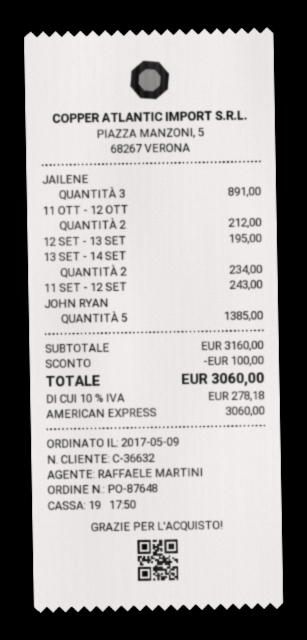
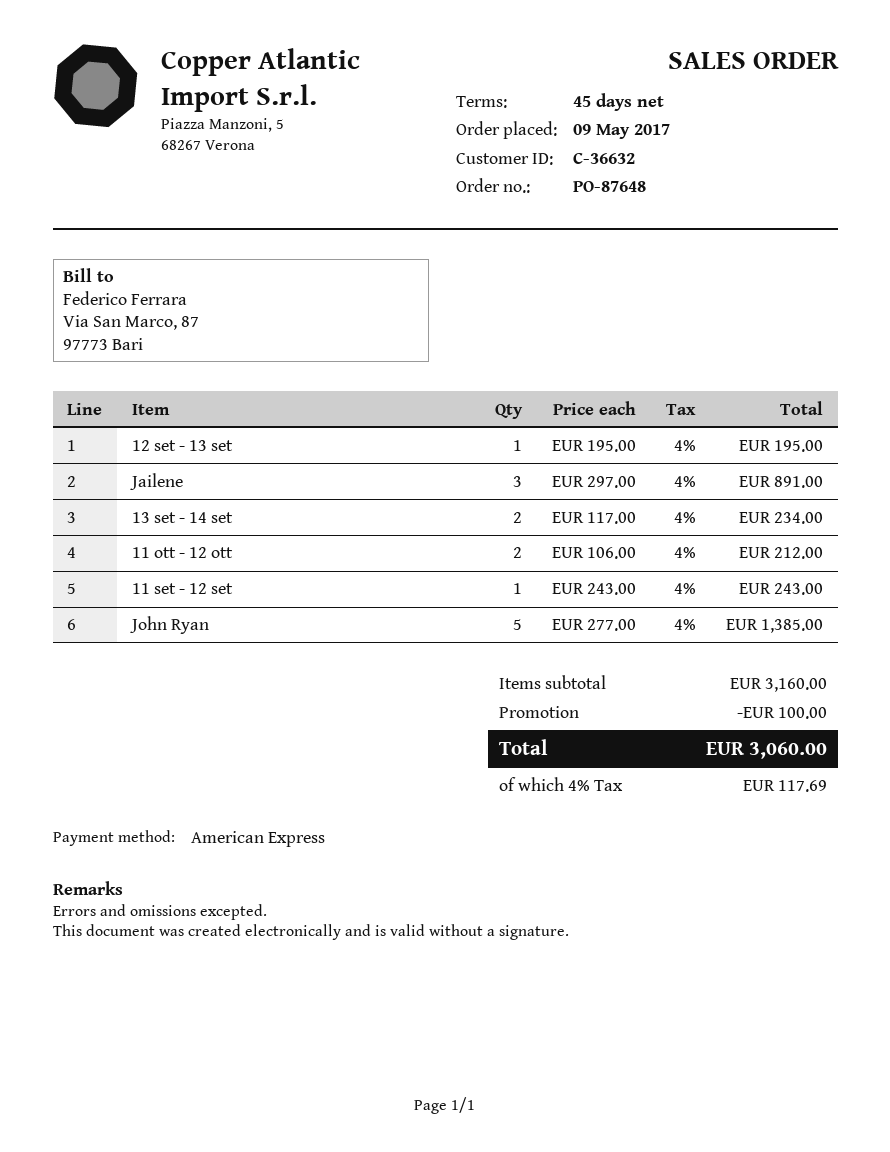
tax: 10% = 278.18 -> 4% = 117.69

